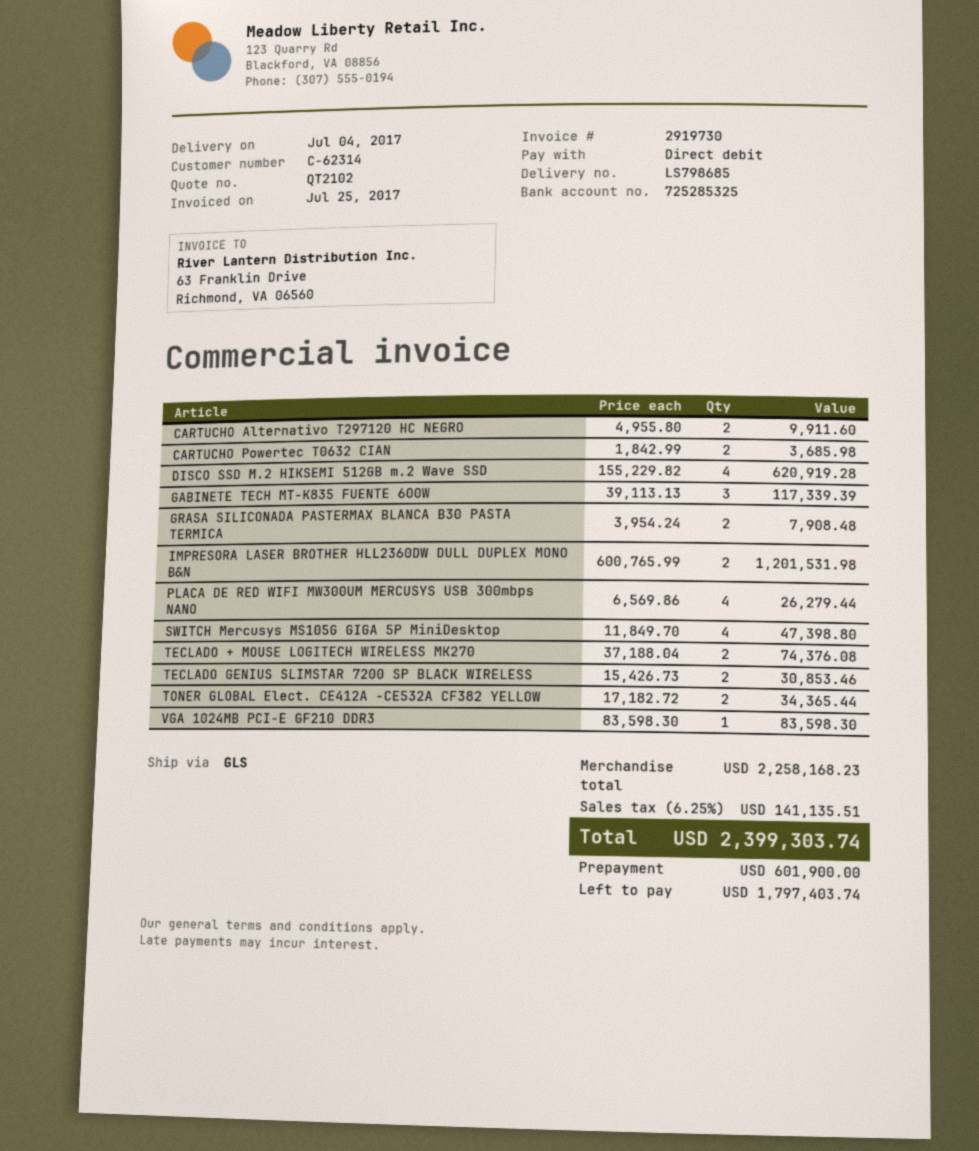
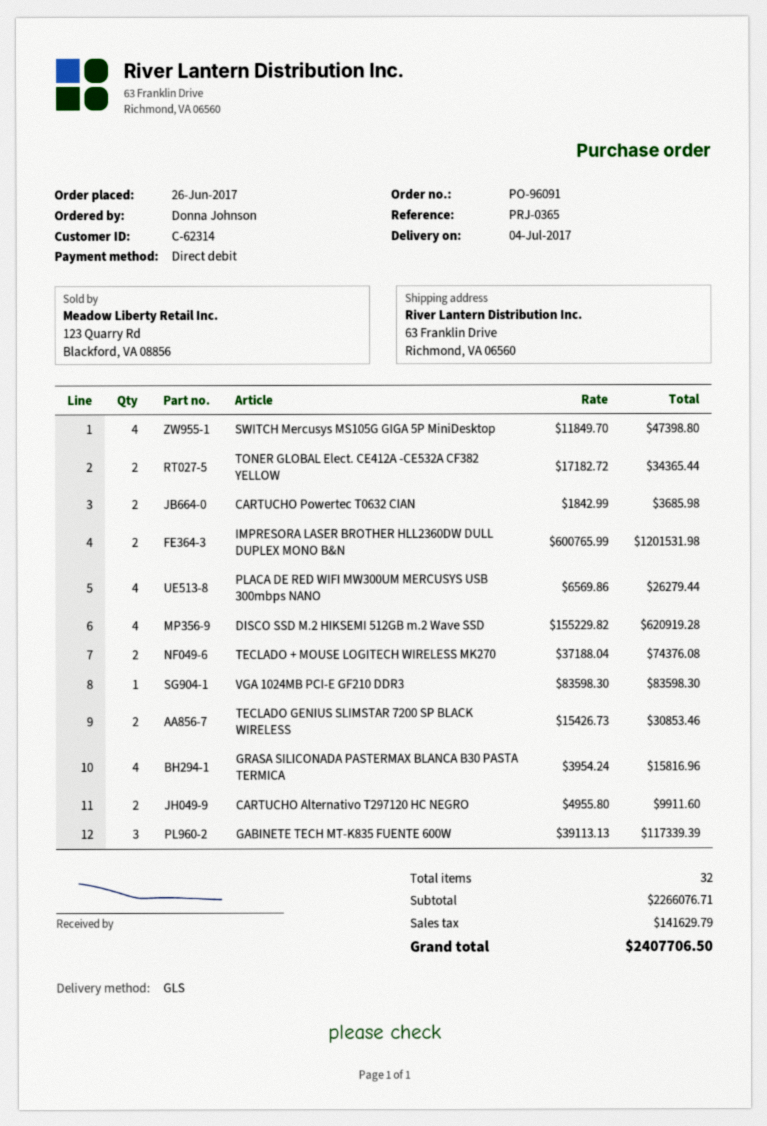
GRASA SILICONADA PASTERMAX BLANCA B30 PASTA TERMICA: 2 x 3954.24 = 7908.48 -> 4 x 3954.24 = 15816.96
subtotal: 2258168.23 -> 2266076.71
tax: 141135.51 -> 141629.79
total: 2399303.74 -> 2407706.50

